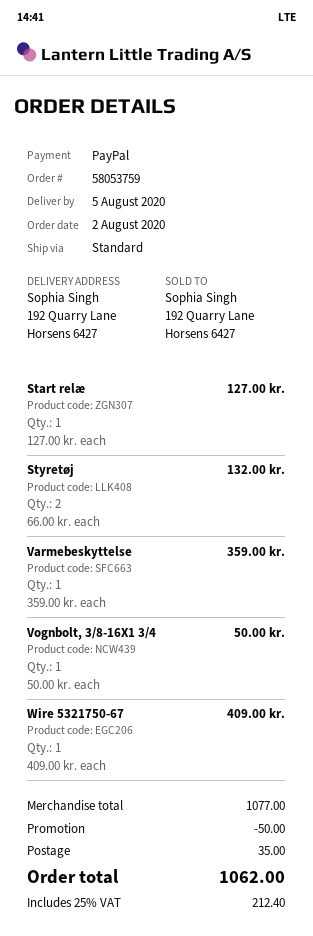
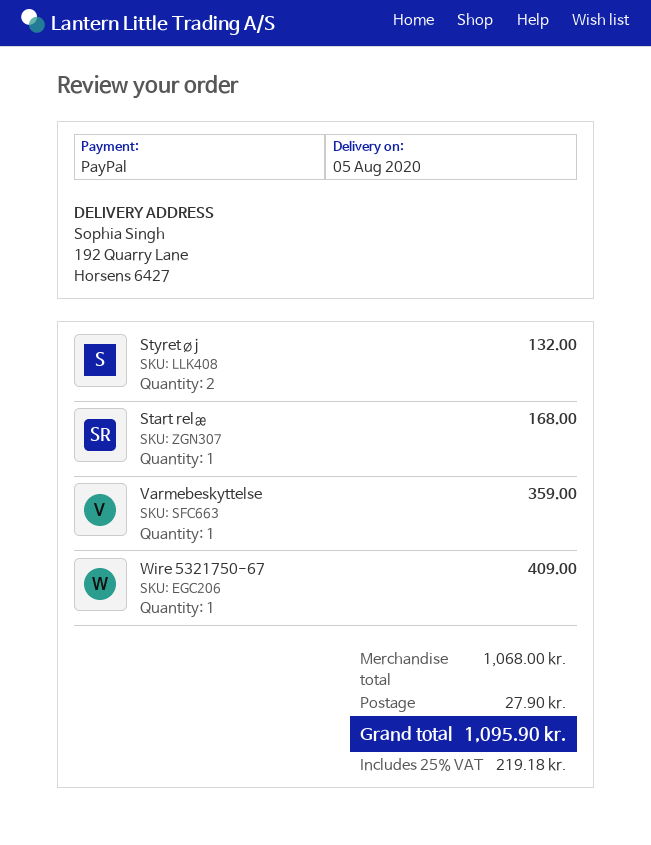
Start relæ: 1 for 127.00 -> 1 for 168.00
Vognbolt, 3/8-16X1 3/4: 1 for 50.00 -> none
subtotal: 1077.00 -> 1068.00
discount: 50.00 -> none
shipping: 35.00 -> 27.90
tax: 25% = 212.40 -> 25% = 219.18
total: 1062.00 -> 1095.90

